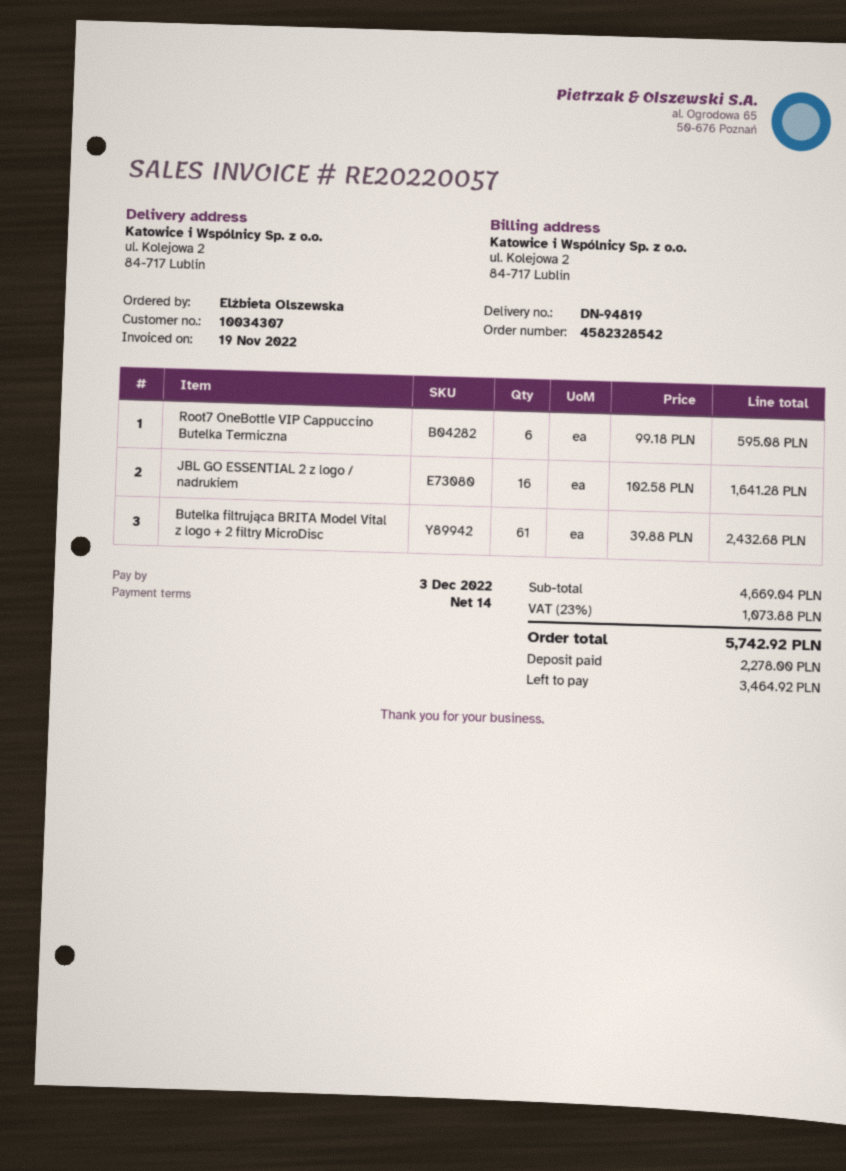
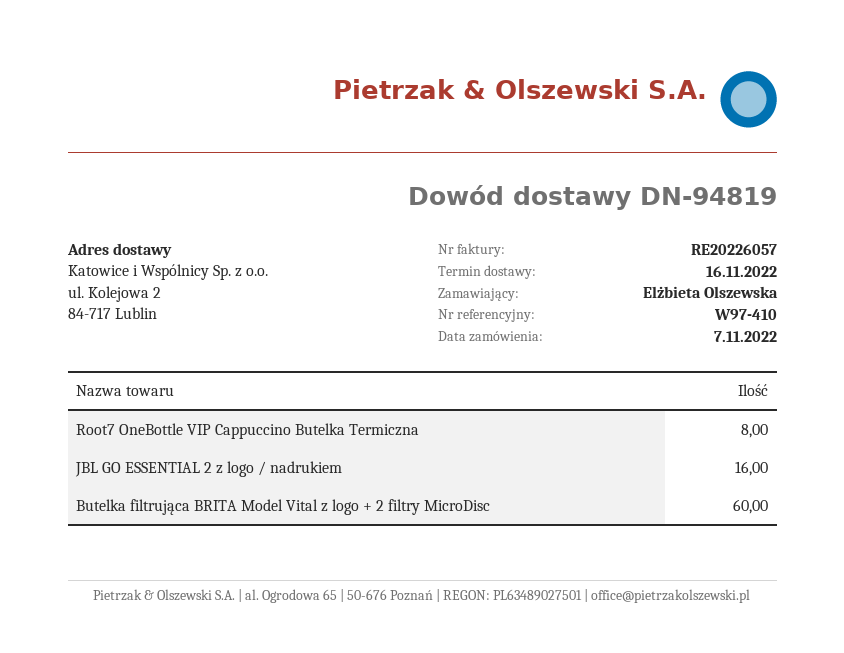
invoice number: RE20220057 -> RE20226057
Root7 OneBottle VIP Cappuccino Butelka Termiczna: 6 -> 8
Butelka filtrująca BRITA Model Vital z logo + 2 filtry MicroDisc: 61 -> 60

